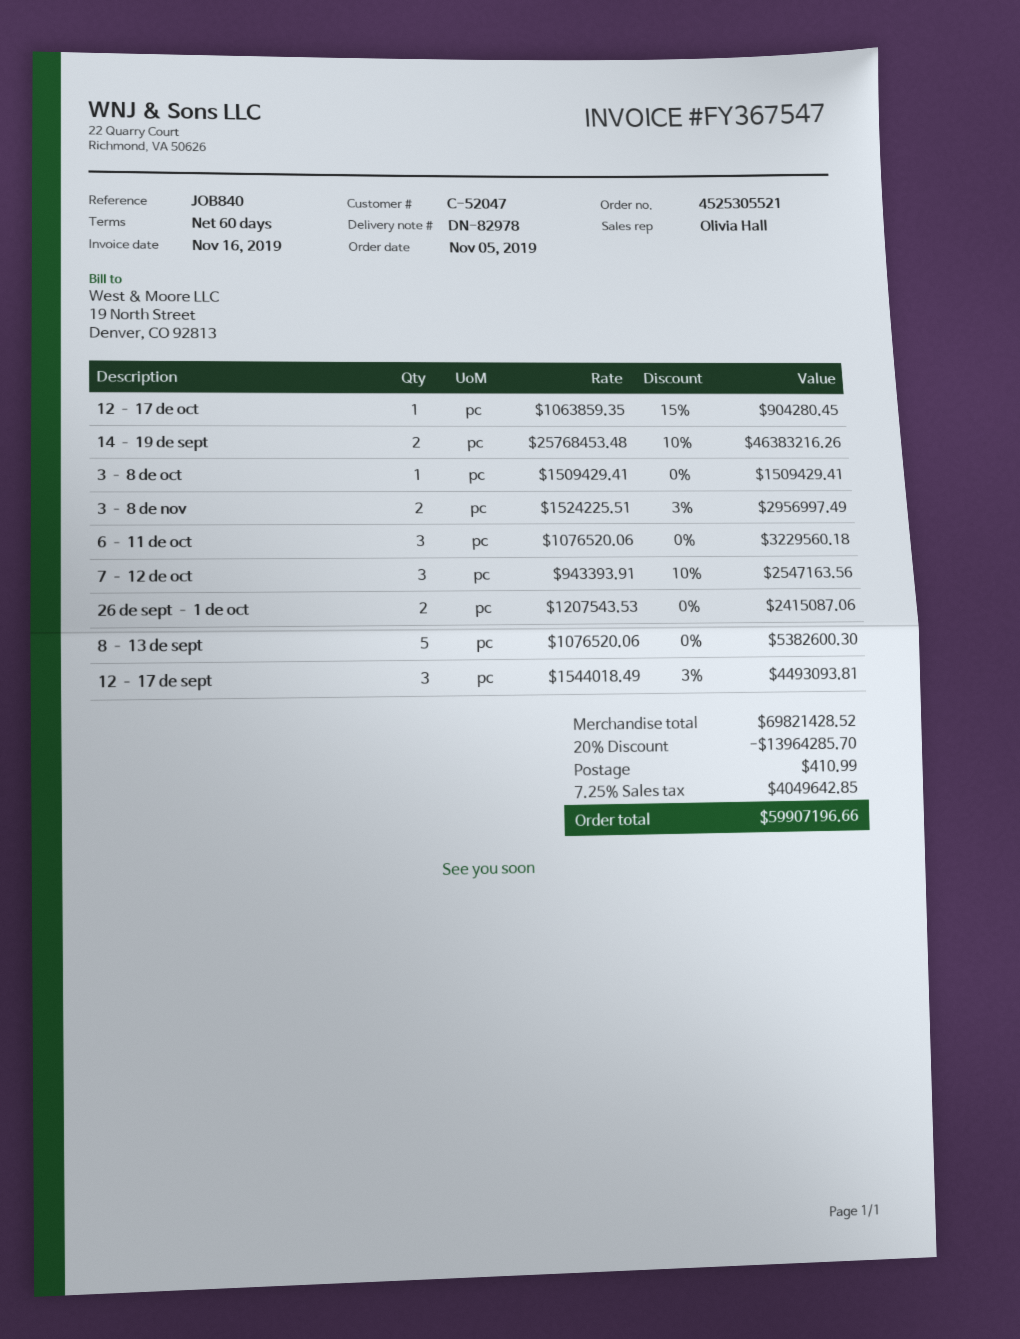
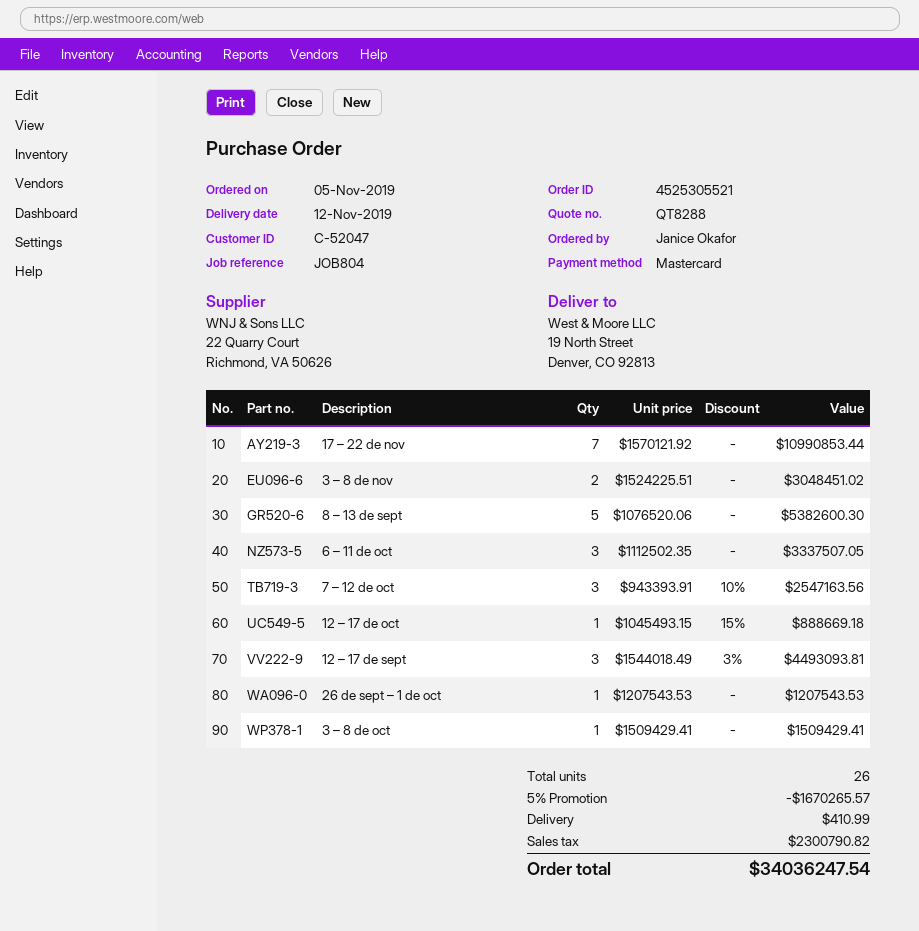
reference: JOB840 -> JOB804
12 – 17 de oct: 1 x 1063859.35 - 15% = 904280.45 -> 1 x 1045493.15 - 15% = 888669.18
14 – 19 de sept: 2 x 25768453.48 - 10% = 46383216.26 -> none
3 – 8 de nov: 2 x 1524225.51 - 3% = 2956997.49 -> 2 x 1524225.51 = 3048451.02
6 – 11 de oct: 3 x 1076520.06 = 3229560.18 -> 3 x 1112502.35 = 3337507.05
26 de sept – 1 de oct: 2 x 1207543.53 = 2415087.06 -> 1 x 1207543.53 = 1207543.53
17 – 22 de nov: none -> 7 x 1570121.92 = 10990853.44
discount: 20% = 13964285.70 -> 5% = 1670265.57
tax: 4049642.85 -> 2300790.82
total: 59907196.66 -> 34036247.54

